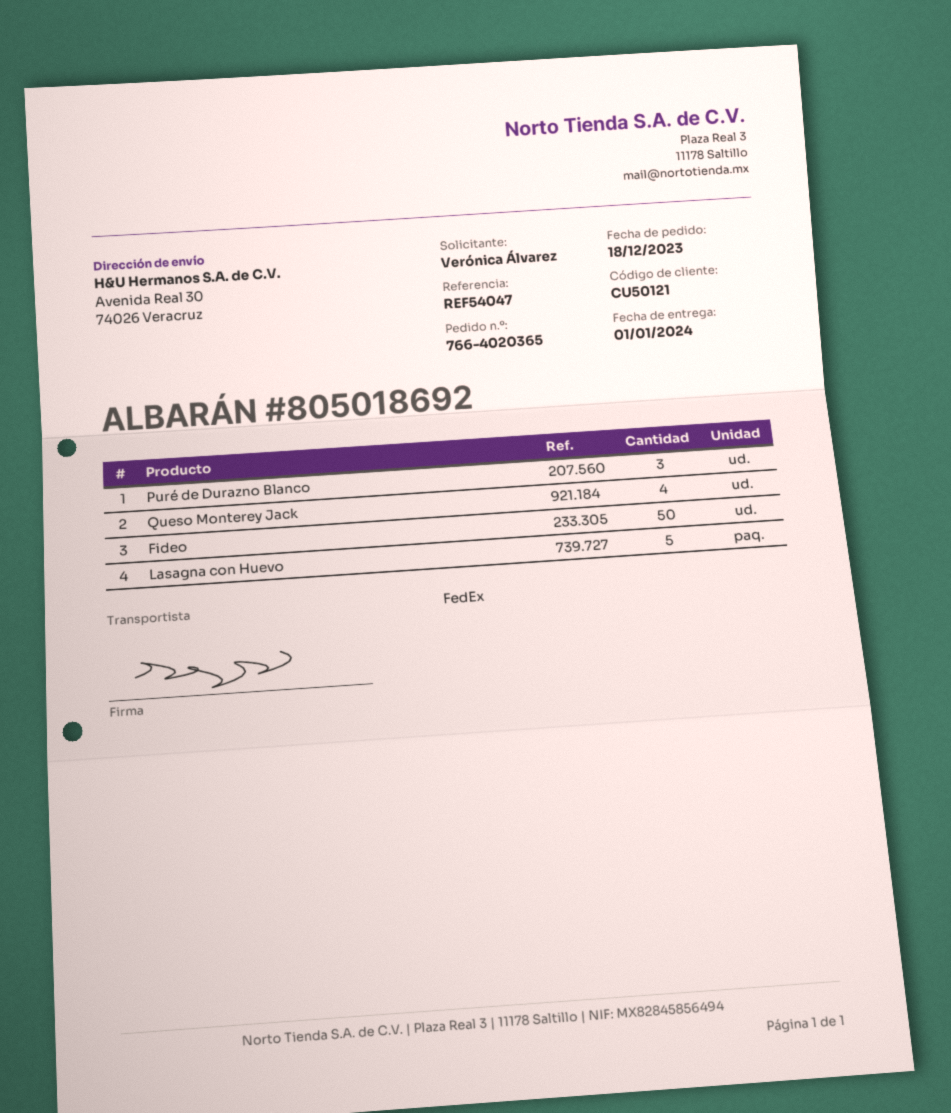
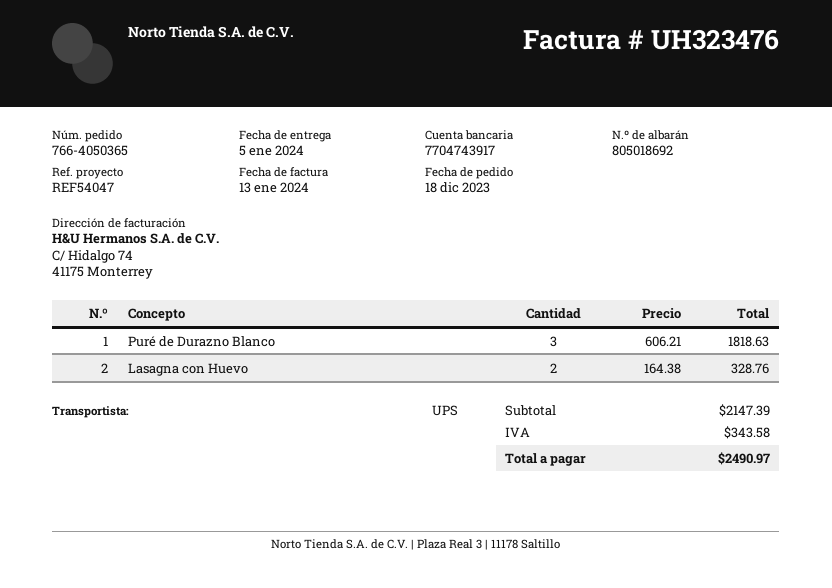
order number: 766-4020365 -> 766-4050365
delivery date: 2024-01-01 -> 2024-01-05
shipping method: FedEx -> UPS
Queso Monterey Jack: 4 -> none
Fideo: 50 -> none
Lasagna con Huevo: 5 -> 2

